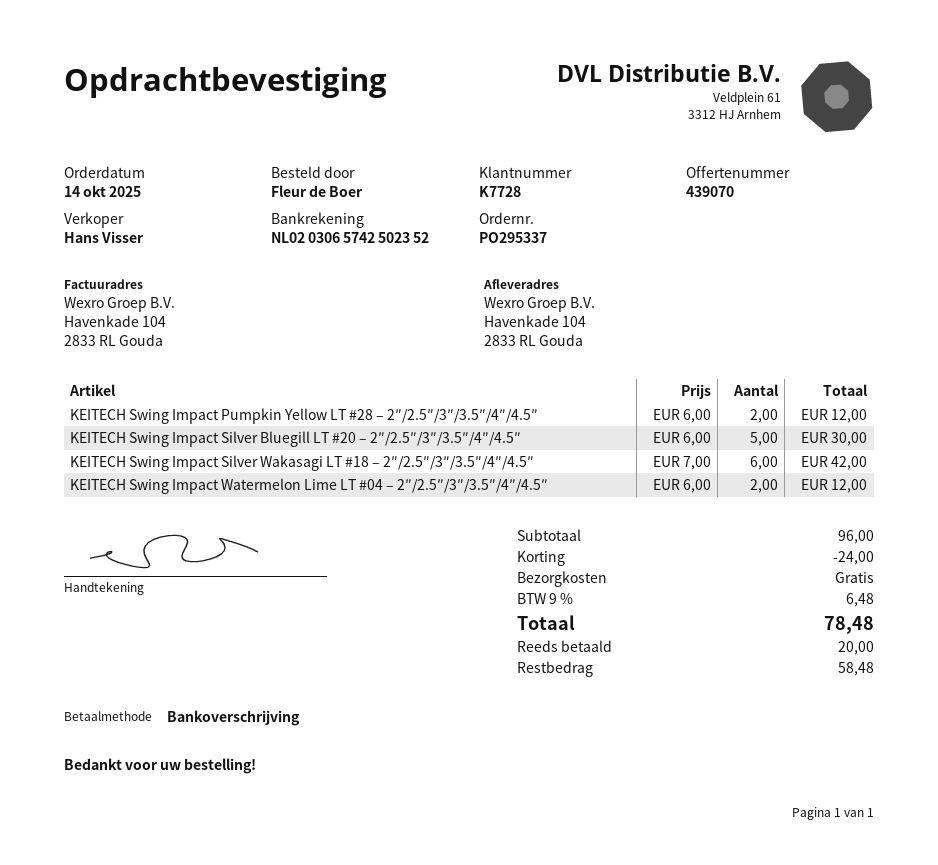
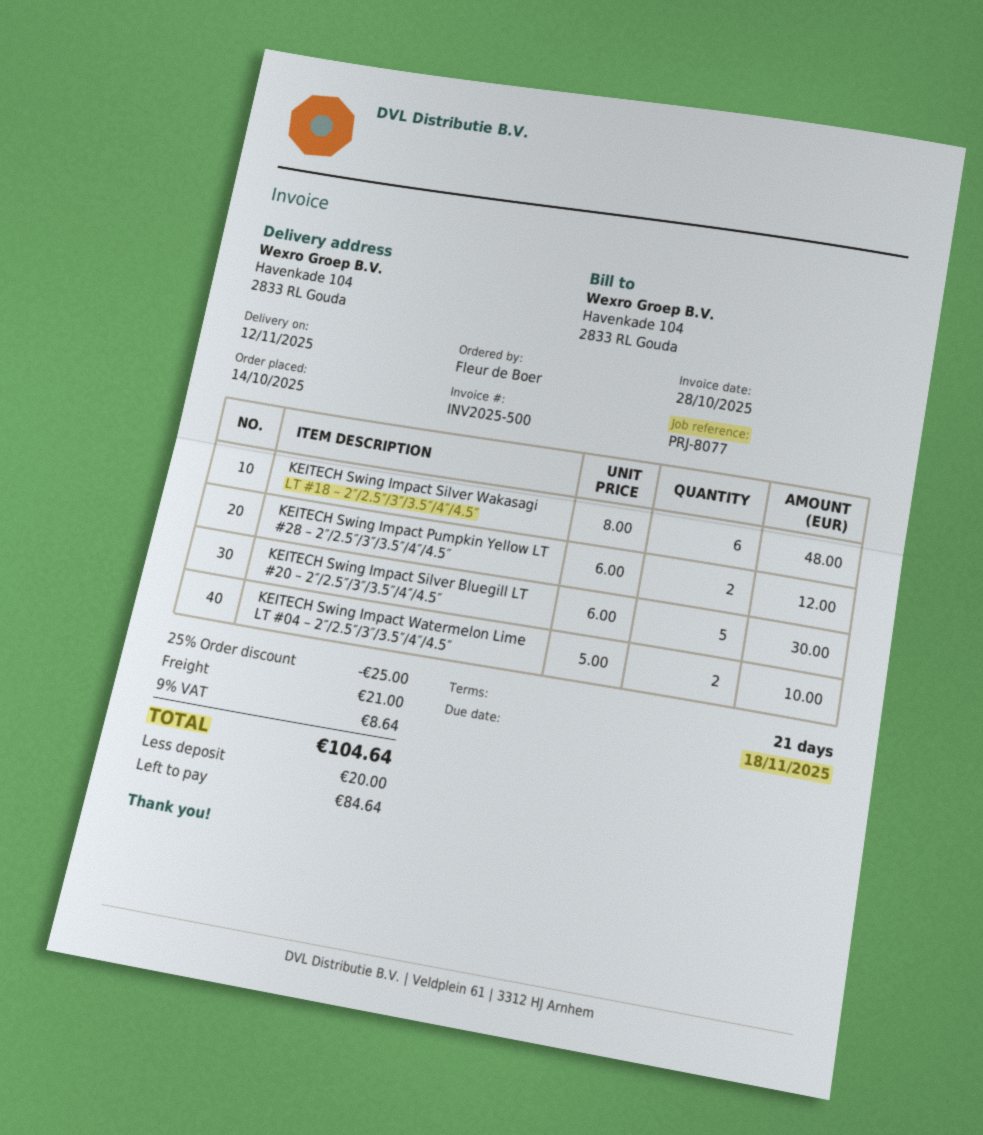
KEITECH Swing Impact Silver Wakasagi LT #18 – 2″/2.5″/3″/3.5″/4″/4.5″: 6 x 7.00 = 42.00 -> 6 x 8.00 = 48.00
KEITECH Swing Impact Watermelon Lime LT #04 – 2″/2.5″/3″/3.5″/4″/4.5″: 2 x 6.00 = 12.00 -> 2 x 5.00 = 10.00
discount: 24.00 -> 25.00
shipping: 0.00 -> 21.00
tax: 9% = 6.48 -> 9% = 8.64
total: 78.48 -> 104.64
balance: 58.48 -> 84.64

